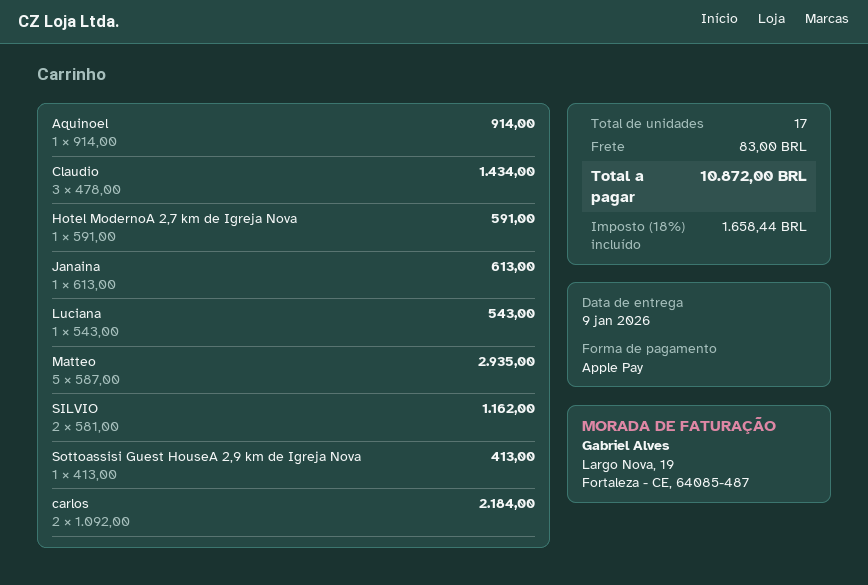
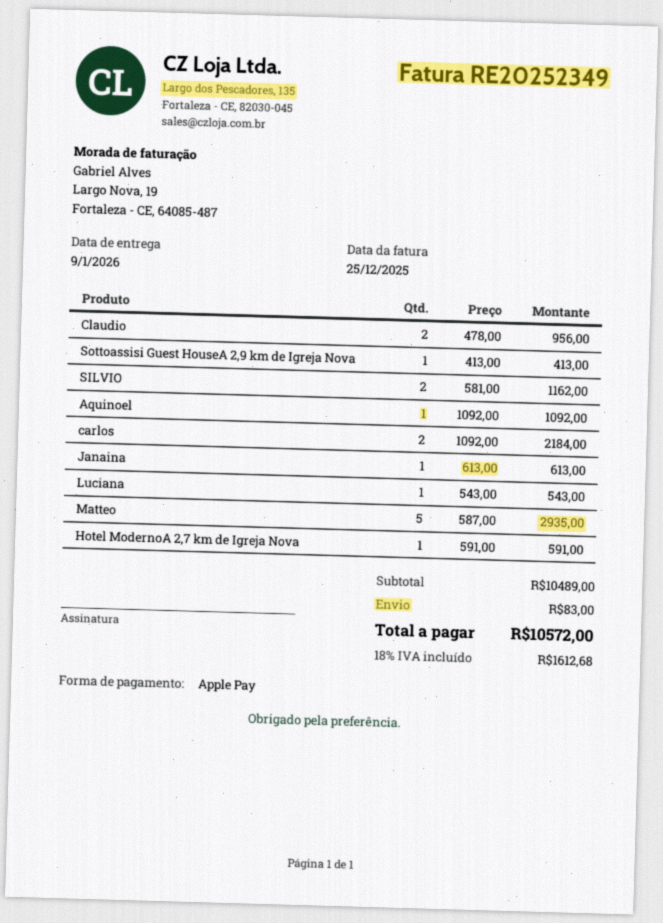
Aquinoel: 1 x 914.00 = 914.00 -> 1 x 1092.00 = 1092.00
Claudio: 3 x 478.00 = 1434.00 -> 2 x 478.00 = 956.00
tax: 18% = 1658.44 -> 18% = 1612.68
total: 10872.00 -> 10572.00

